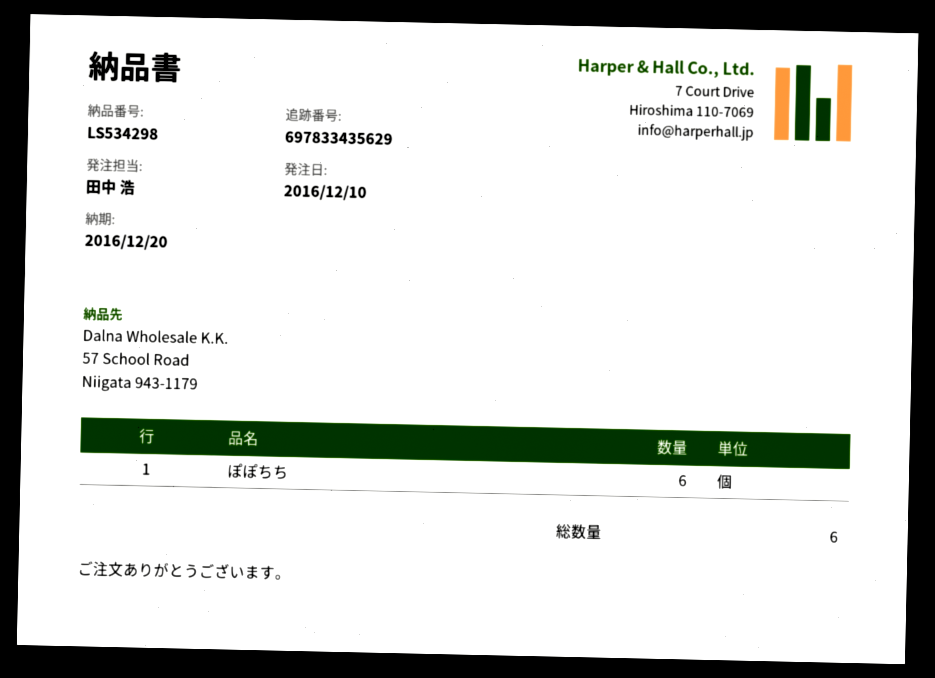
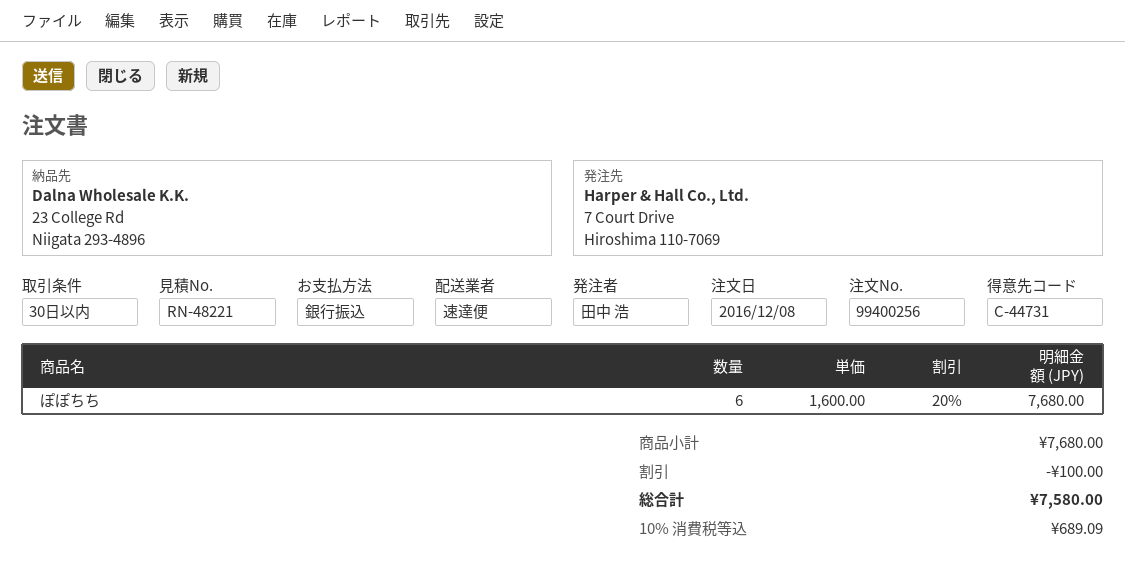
order date: 2016-12-10 -> 2016-12-08
ship to: 57 School Road, Niigata 943-1179 -> 23 College Rd, Niigata 293-4896

